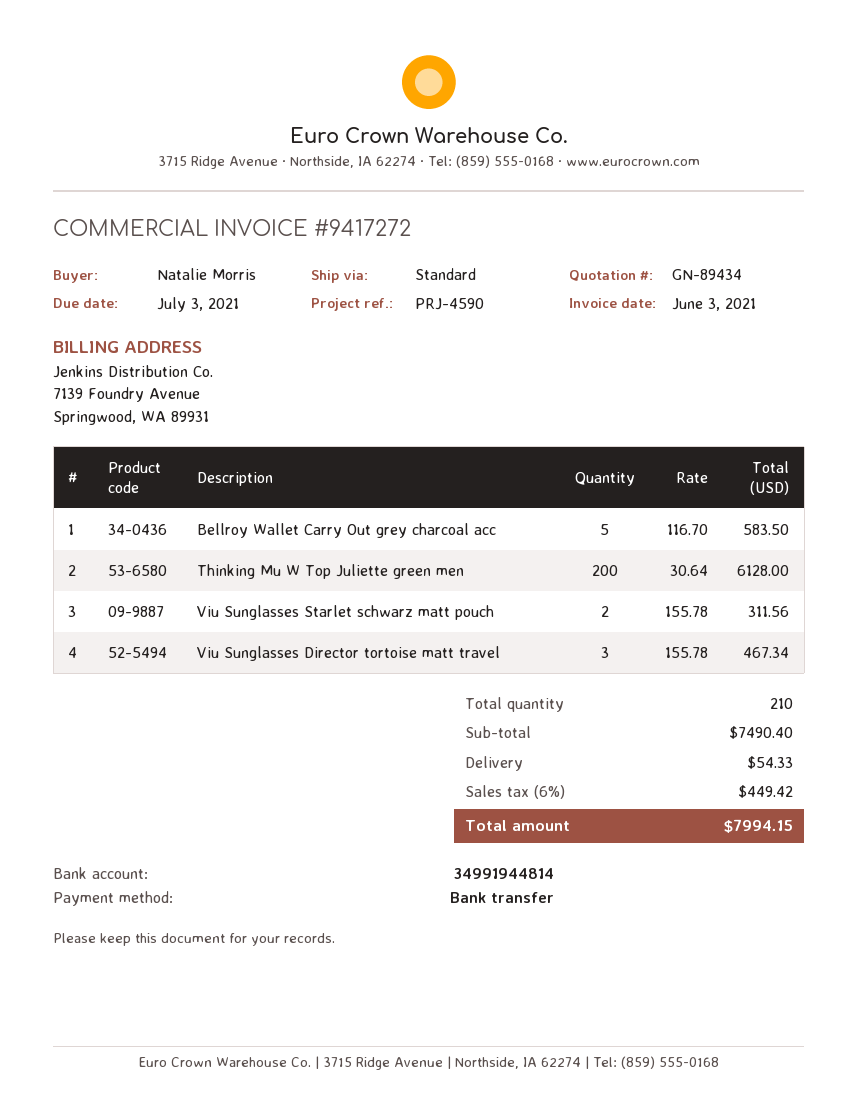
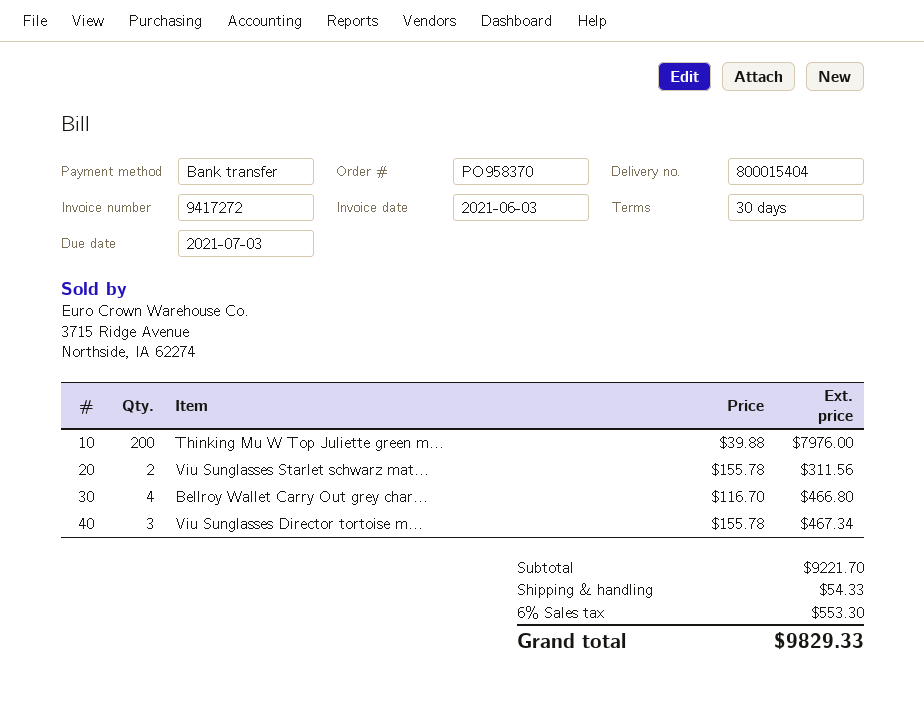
Bellroy Wallet Carry Out grey charcoal acc: 5 x 116.70 = 583.50 -> 4 x 116.70 = 466.80
Thinking Mu W Top Juliette green men: 200 x 30.64 = 6128.00 -> 200 x 39.88 = 7976.00
subtotal: 7490.40 -> 9221.70
tax: 6% = 449.42 -> 6% = 553.30
total: 7994.15 -> 9829.33

